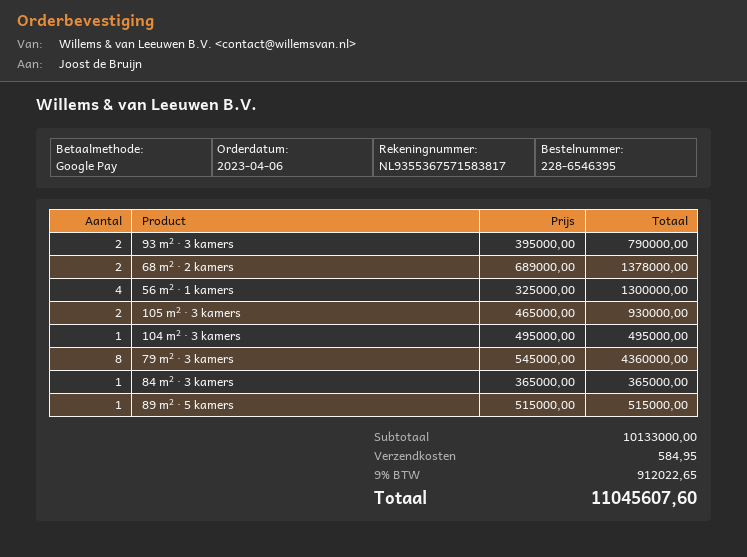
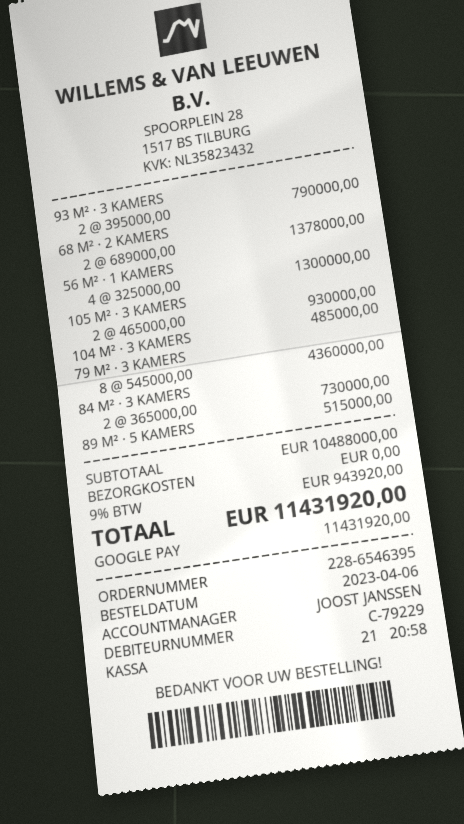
104 m² · 3 kamers: 1 x 495000.00 = 495000.00 -> 1 x 485000.00 = 485000.00
84 m² · 3 kamers: 1 x 365000.00 = 365000.00 -> 2 x 365000.00 = 730000.00
subtotal: 10133000.00 -> 10488000.00
shipping: 584.95 -> 0.00
tax: 9% = 912022.65 -> 9% = 943920.00
total: 11045607.60 -> 11431920.00

